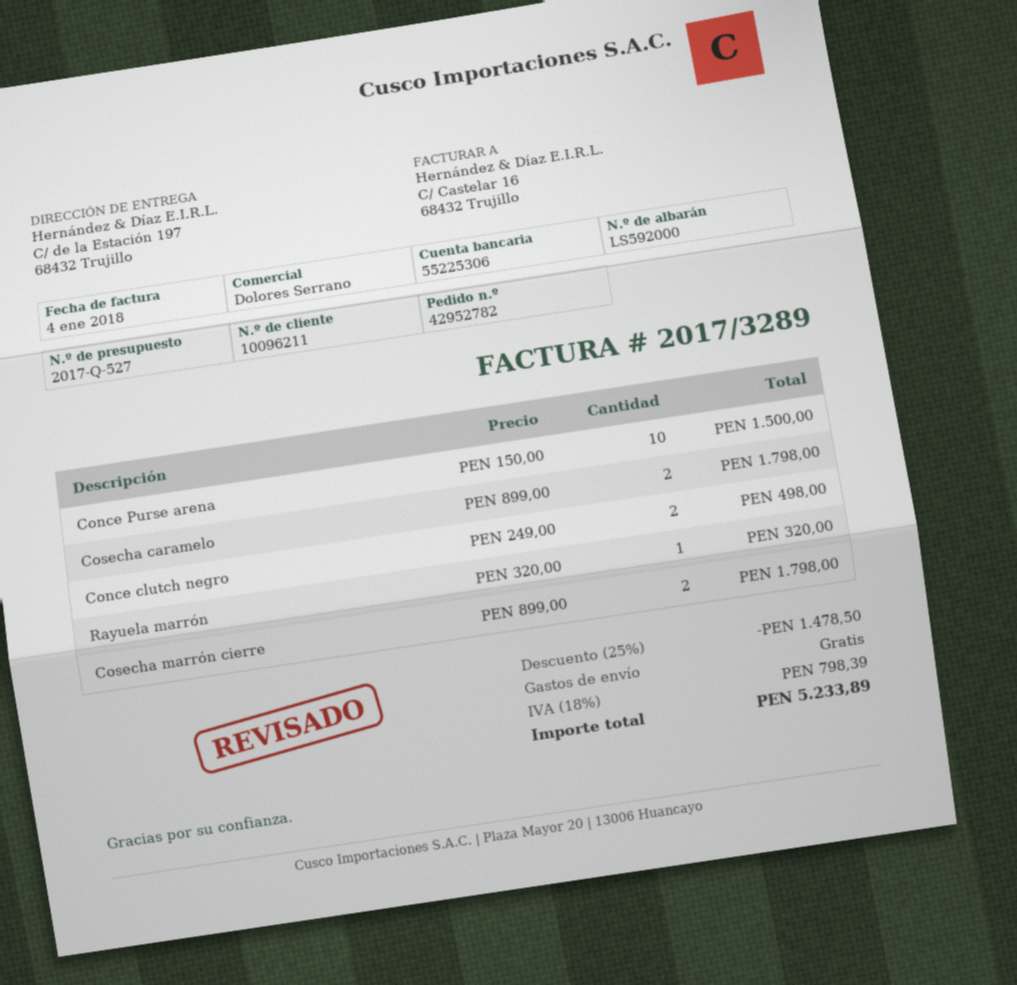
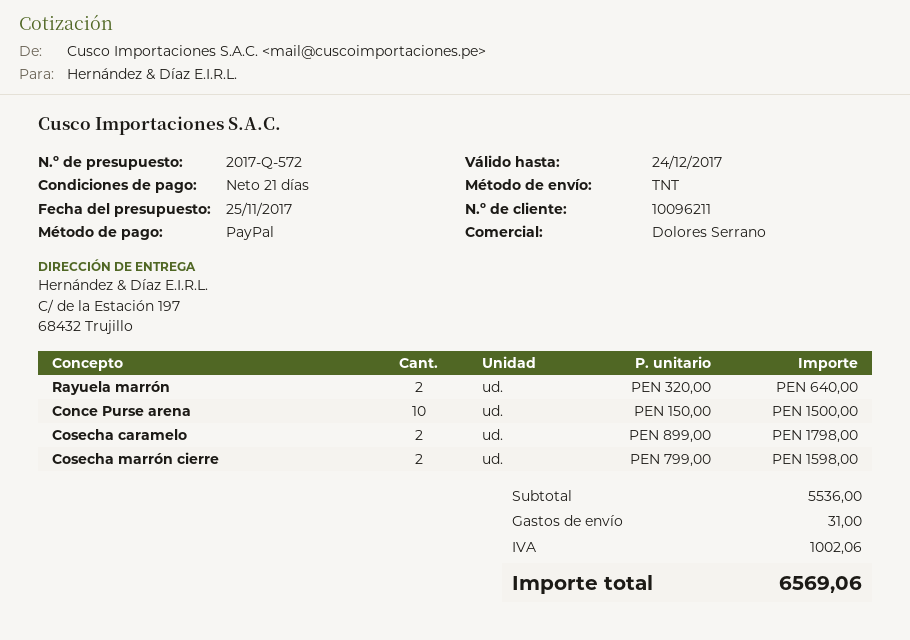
quote number: 2017-Q-527 -> 2017-Q-572
Conce clutch negro: 2 x 249.00 = 498.00 -> none
Rayuela marrón: 1 x 320.00 = 320.00 -> 2 x 320.00 = 640.00
Cosecha marrón cierre: 2 x 899.00 = 1798.00 -> 2 x 799.00 = 1598.00
discount: 25% = 1478.50 -> none
shipping: 0.00 -> 31.00
tax: 798.39 -> 1002.06
total: 5233.89 -> 6569.06

